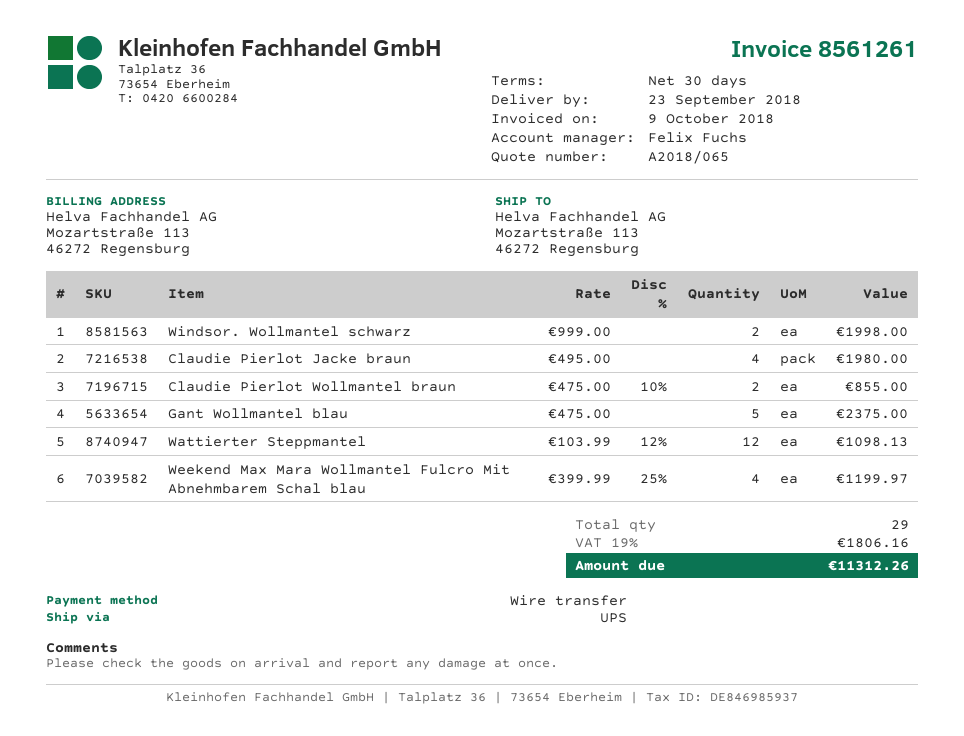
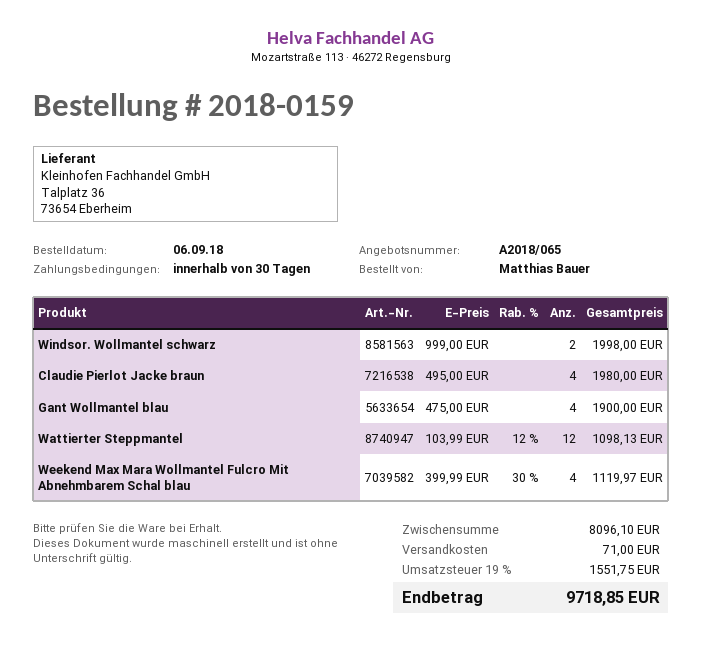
Claudie Pierlot Wollmantel braun: 2 x 475.00 - 10% = 855.00 -> none
Gant Wollmantel blau: 5 x 475.00 = 2375.00 -> 4 x 475.00 = 1900.00
Weekend Max Mara Wollmantel Fulcro Mit Abnehmbarem Schal blau: 4 x 399.99 - 25% = 1199.97 -> 4 x 399.99 - 30% = 1119.97
shipping: none -> 71.00
tax: 19% = 1806.16 -> 19% = 1551.75
total: 11312.26 -> 9718.85

